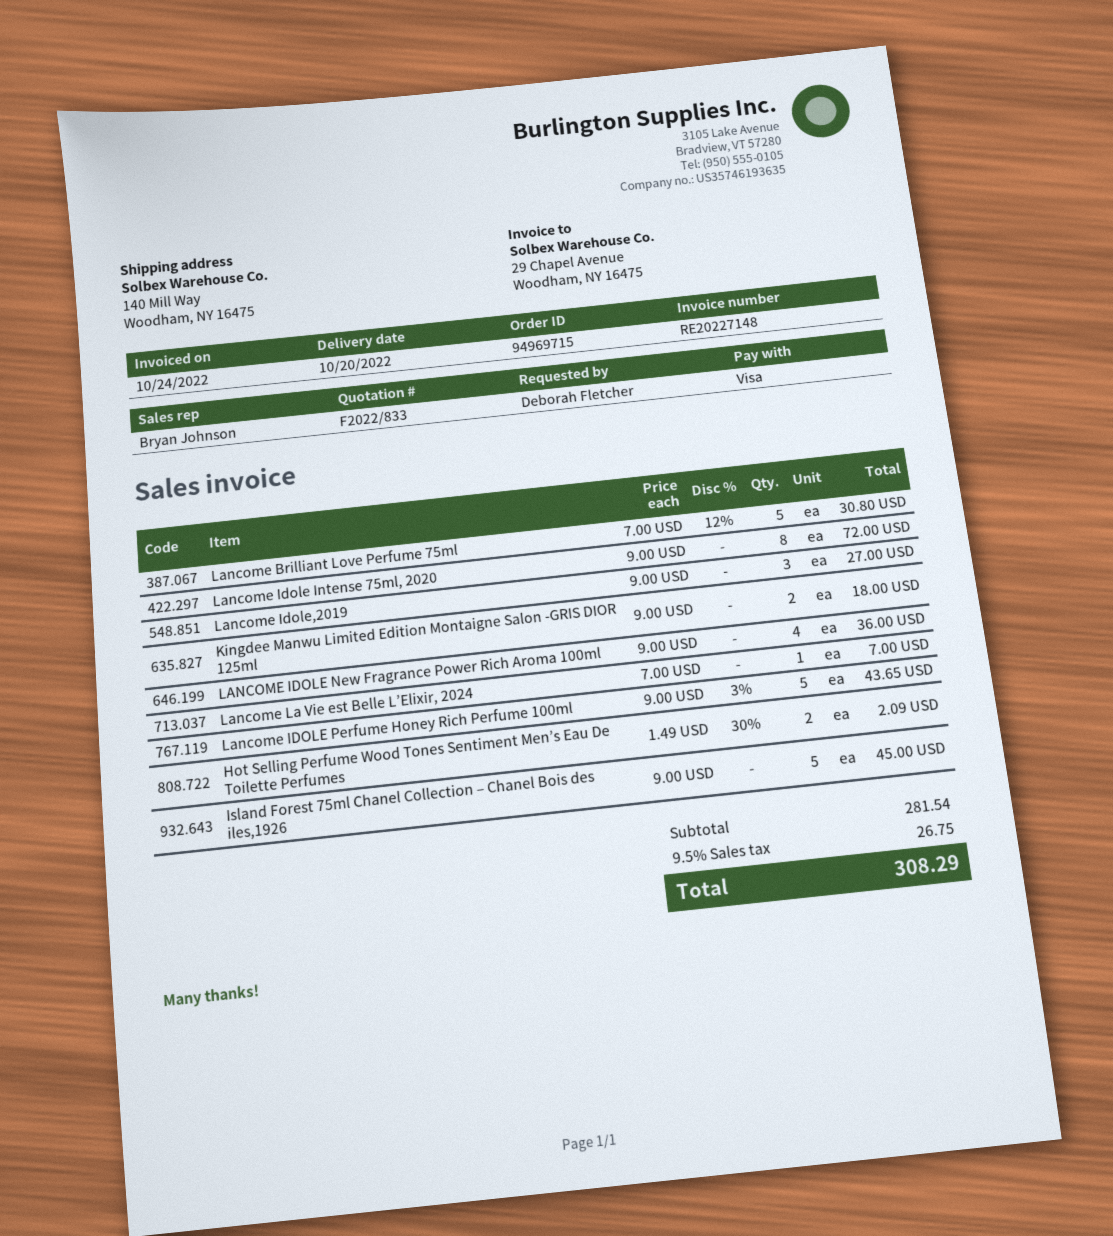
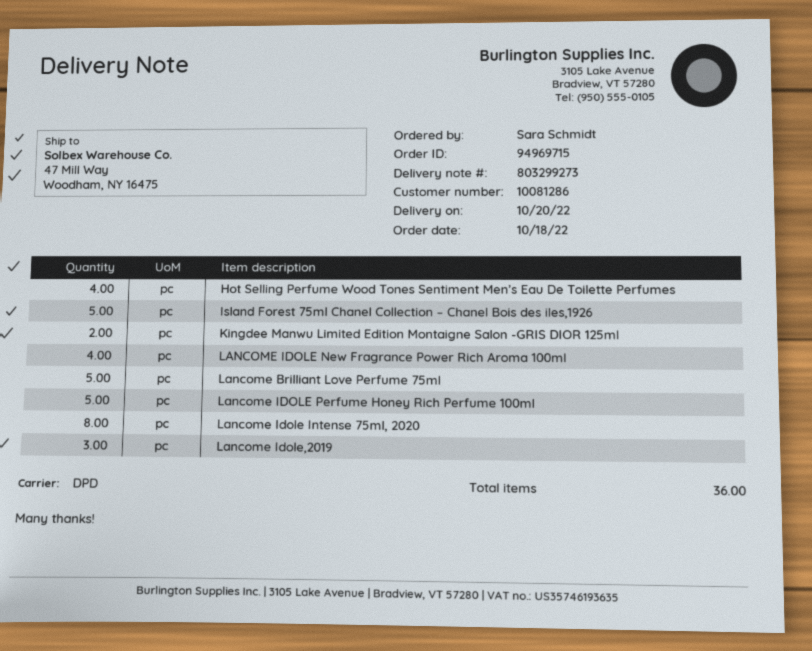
ordered by: Deborah Fletcher -> Sara Schmidt
ship to: 140 Mill Way, Woodham, NY 16475 -> 47 Mill Way, Woodham, NY 16475
Lancome La Vie est Belle L’Elixir, 2024: 1 -> none
Hot Selling Perfume Wood Tones Sentiment Men’s Eau De Toilette Perfumes: 2 -> 4

